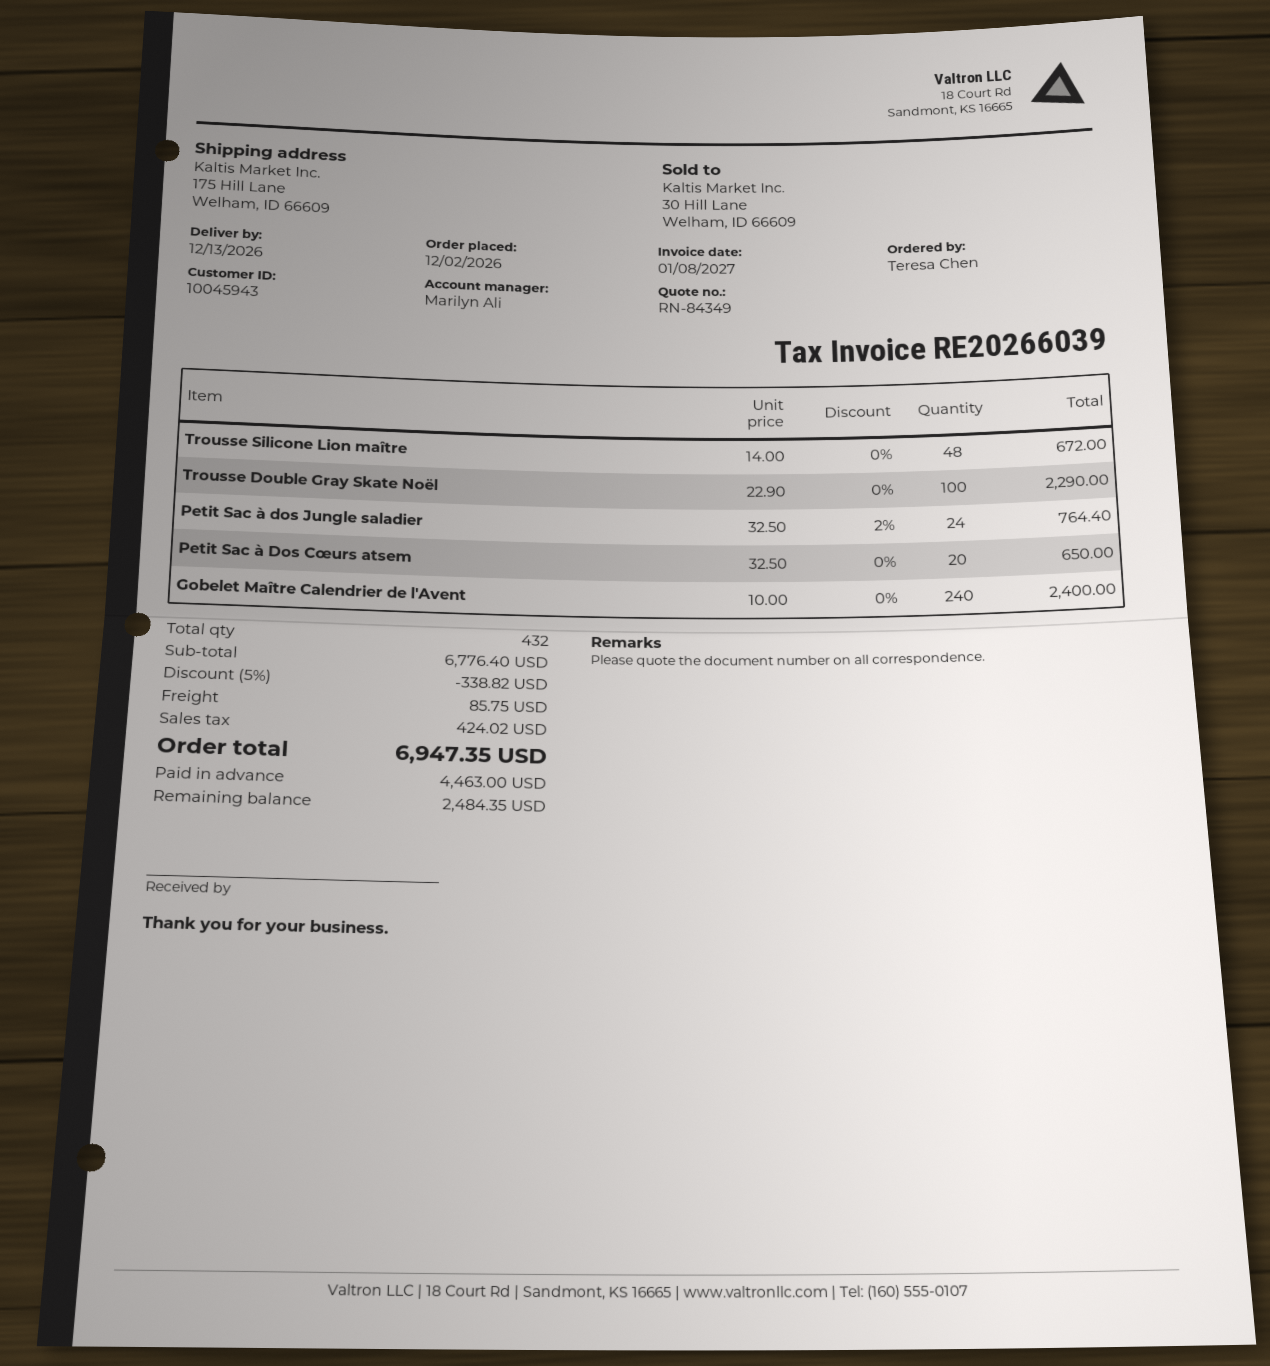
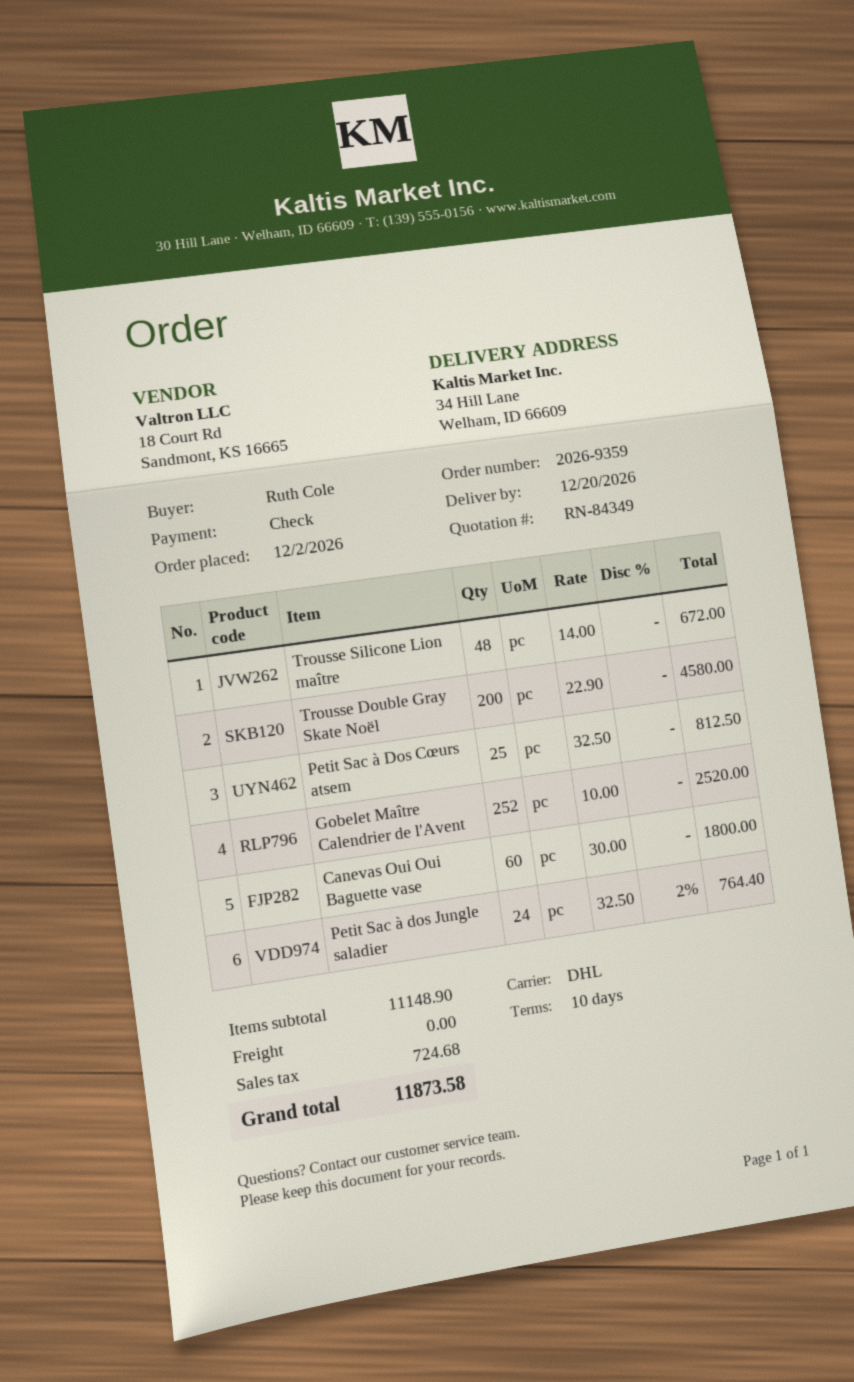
delivery date: 2026-12-13 -> 2026-12-20
ordered by: Teresa Chen -> Ruth Cole
ship to: 175 Hill Lane, Welham, ID 66609 -> 34 Hill Lane, Welham, ID 66609
Trousse Double Gray Skate Noël: 100 x 22.90 = 2290.00 -> 200 x 22.90 = 4580.00
Petit Sac à Dos Cœurs atsem: 20 x 32.50 = 650.00 -> 25 x 32.50 = 812.50
Gobelet Maître Calendrier de l'Avent: 240 x 10.00 = 2400.00 -> 252 x 10.00 = 2520.00
Canevas Oui Oui Baguette vase: none -> 60 x 30.00 = 1800.00
subtotal: 6776.40 -> 11148.90
discount: 5% = 338.82 -> none
shipping: 85.75 -> 0.00
tax: 424.02 -> 724.68
total: 6947.35 -> 11873.58

